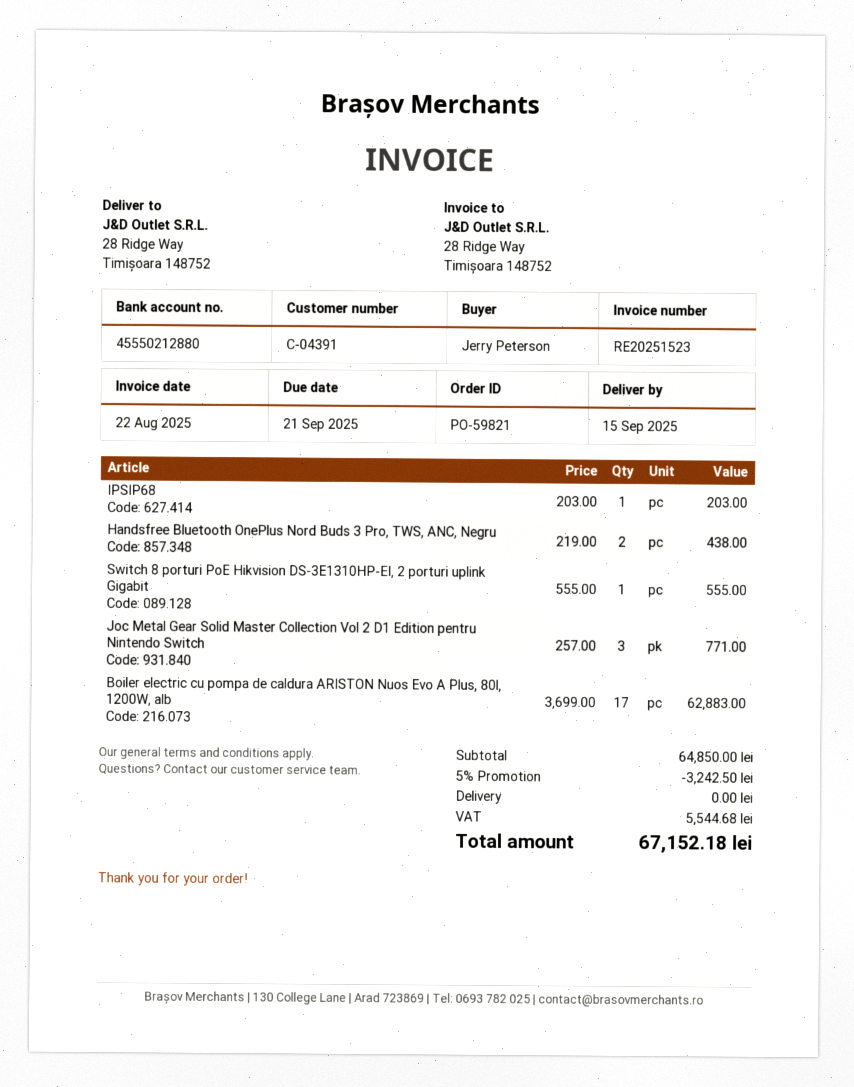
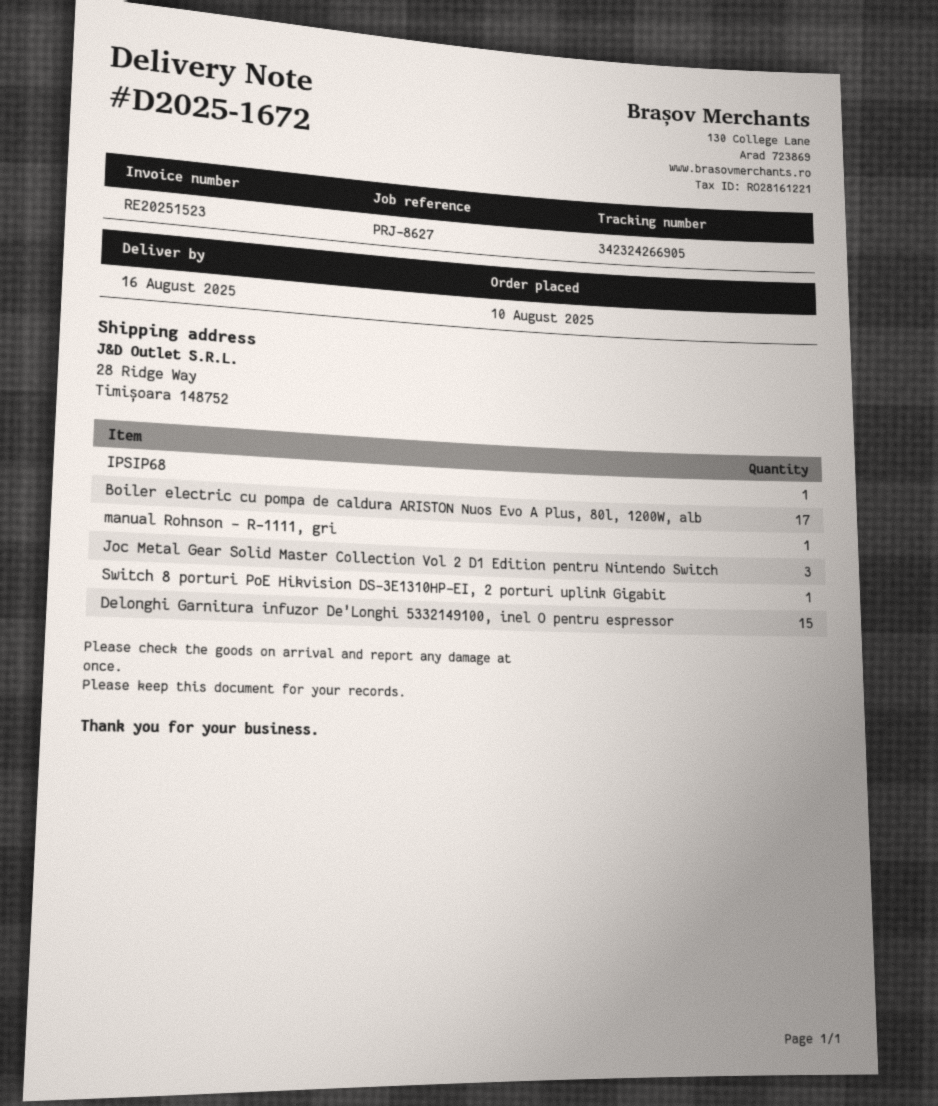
delivery date: 2025-09-15 -> 2025-08-16
Handsfree Bluetooth OnePlus Nord Buds 3 Pro, TWS, ANC, Negru: 2 -> none
manual Rohnson - R-1111, gri: none -> 1
Delonghi Garnitura infuzor De'Longhi 5332149100, inel O pentru espressor: none -> 15

